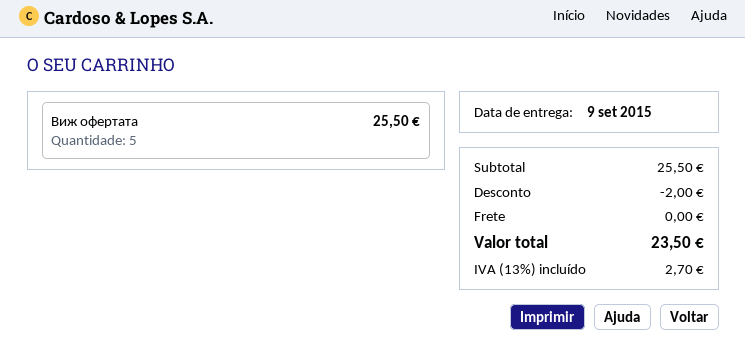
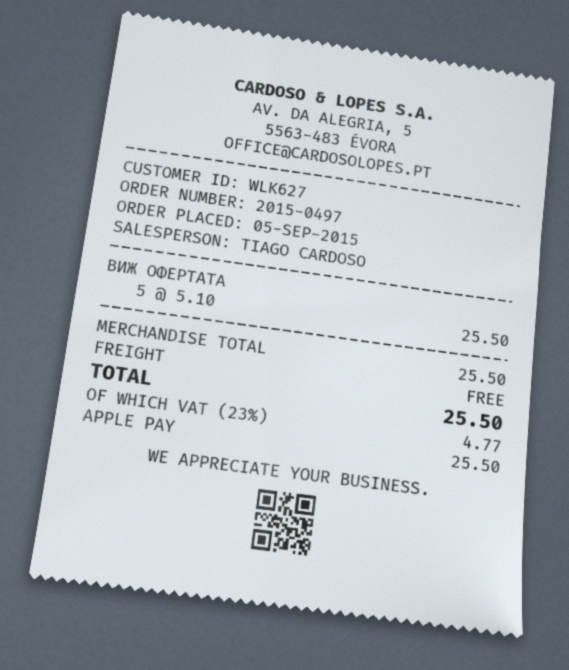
discount: 2.00 -> none
tax: 13% = 2.70 -> 23% = 4.77
total: 23.50 -> 25.50

